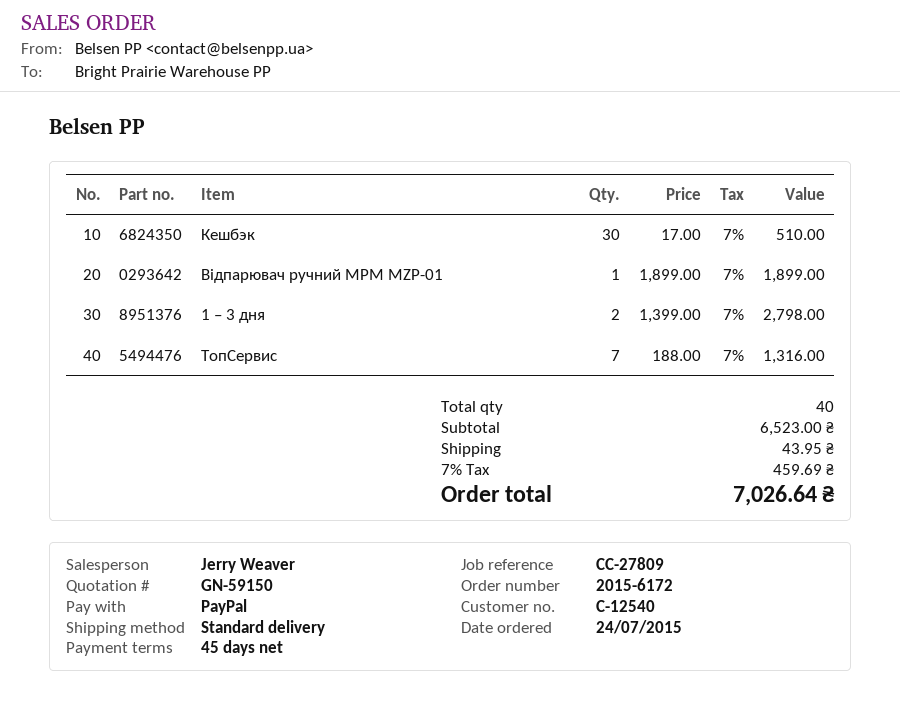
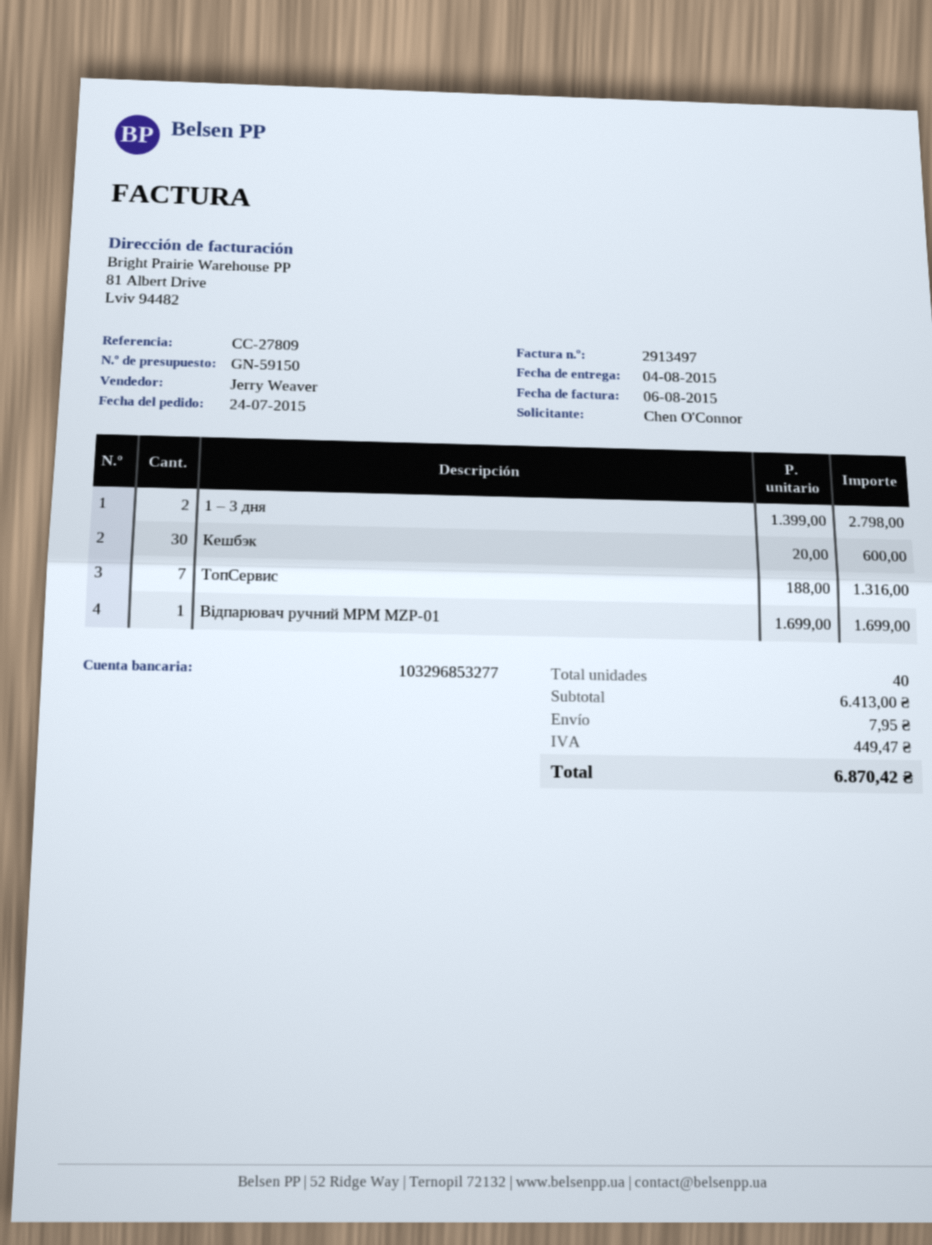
Кешбэк: 30 x 17.00 = 510.00 -> 30 x 20.00 = 600.00
Відпарювач ручний MPM MZP-01: 1 x 1899.00 = 1899.00 -> 1 x 1699.00 = 1699.00
subtotal: 6523.00 -> 6413.00
shipping: 43.95 -> 7.95
tax: 459.69 -> 449.47
total: 7026.64 -> 6870.42

